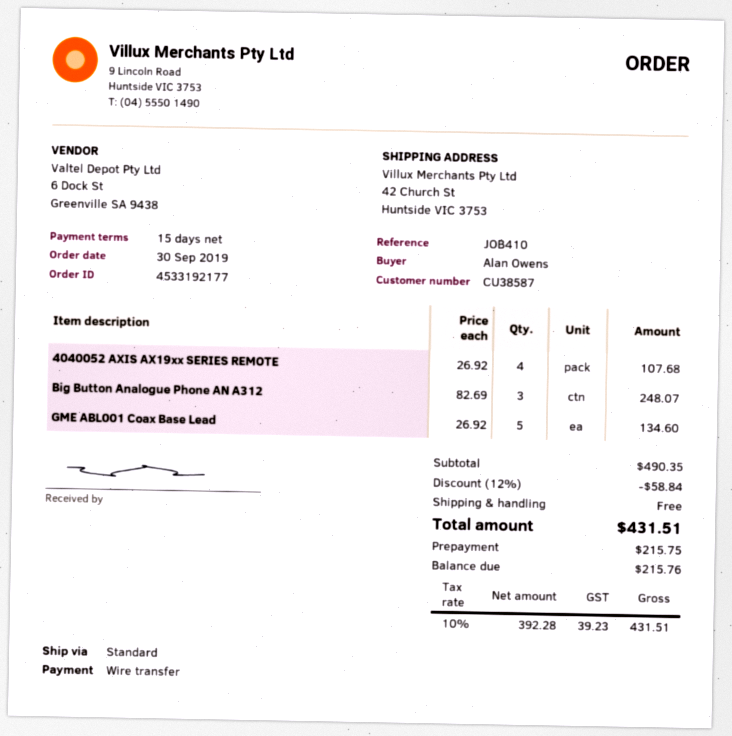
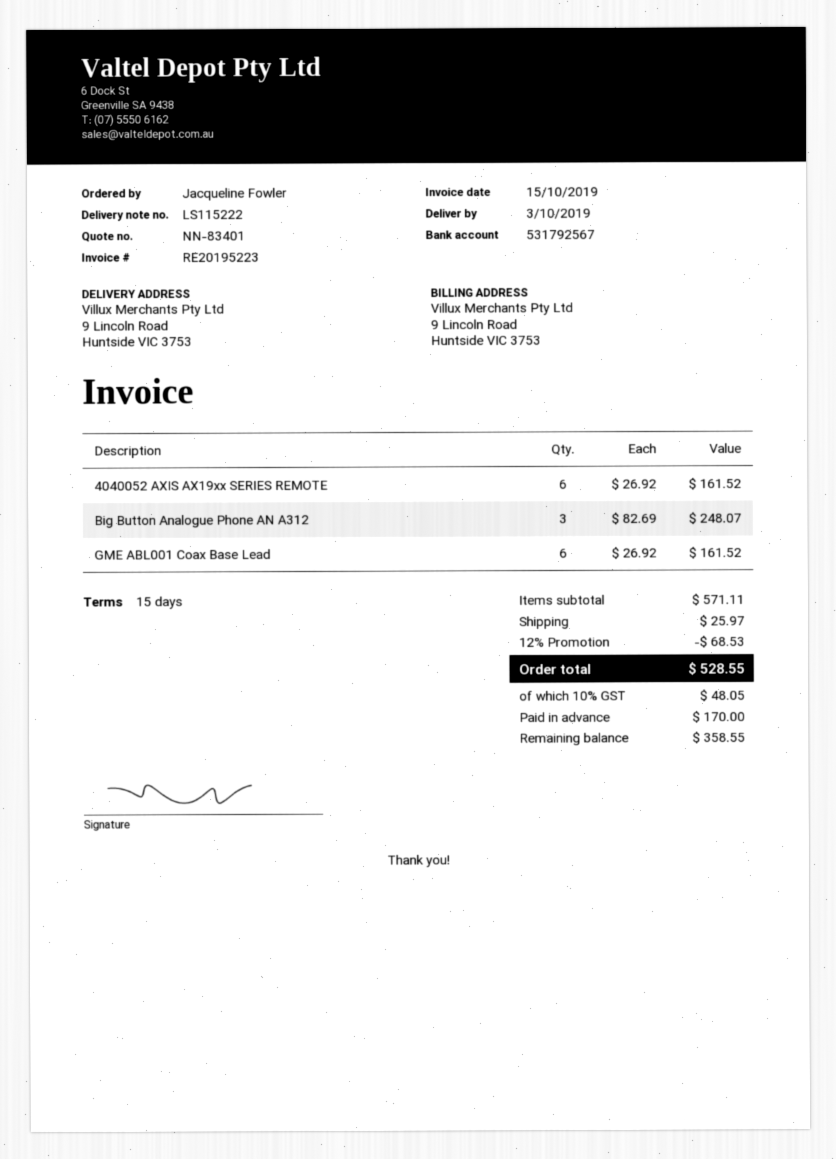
ordered by: Alan Owens -> Jacqueline Fowler
ship to: 42 Church St, Huntside VIC 3753 -> 9 Lincoln Road, Huntside VIC 3753
4040052 AXIS AX19xx SERIES REMOTE: 4 x 26.92 = 107.68 -> 6 x 26.92 = 161.52
GME ABL001 Coax Base Lead: 5 x 26.92 = 134.60 -> 6 x 26.92 = 161.52
subtotal: 490.35 -> 571.11
discount: 12% = 58.84 -> 12% = 68.53
shipping: 0.00 -> 25.97
tax: 10% = 39.23 -> 10% = 48.05
total: 431.51 -> 528.55
deposit: 215.75 -> 170.00
balance: 215.76 -> 358.55

